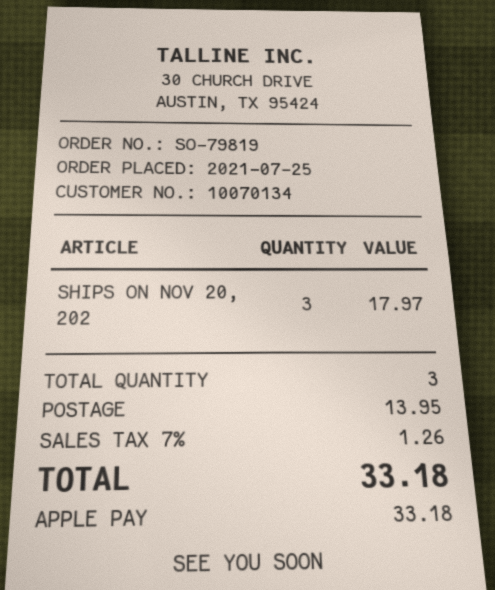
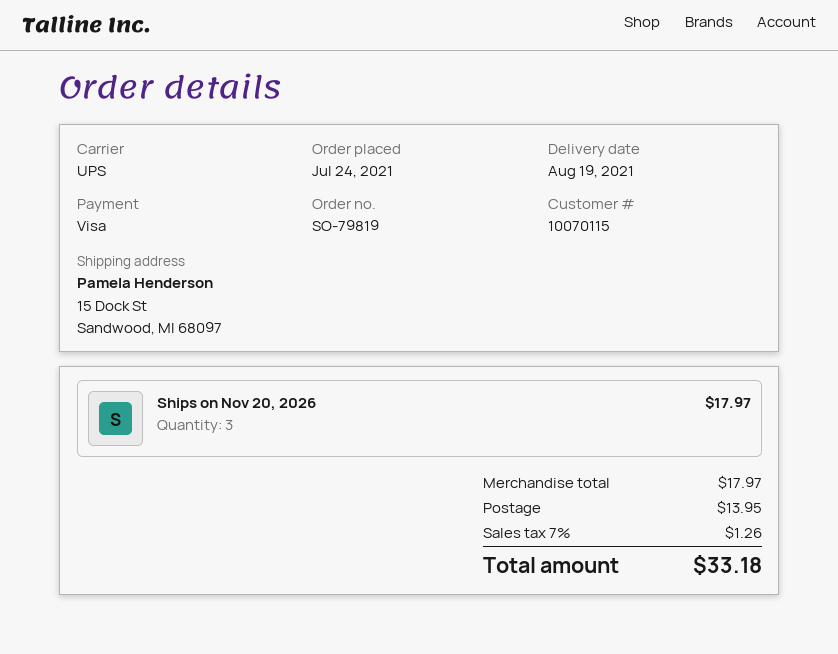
order date: 2021-07-25 -> 2021-07-24
customer number: 10070134 -> 10070115
payment method: Apple Pay -> Visa

